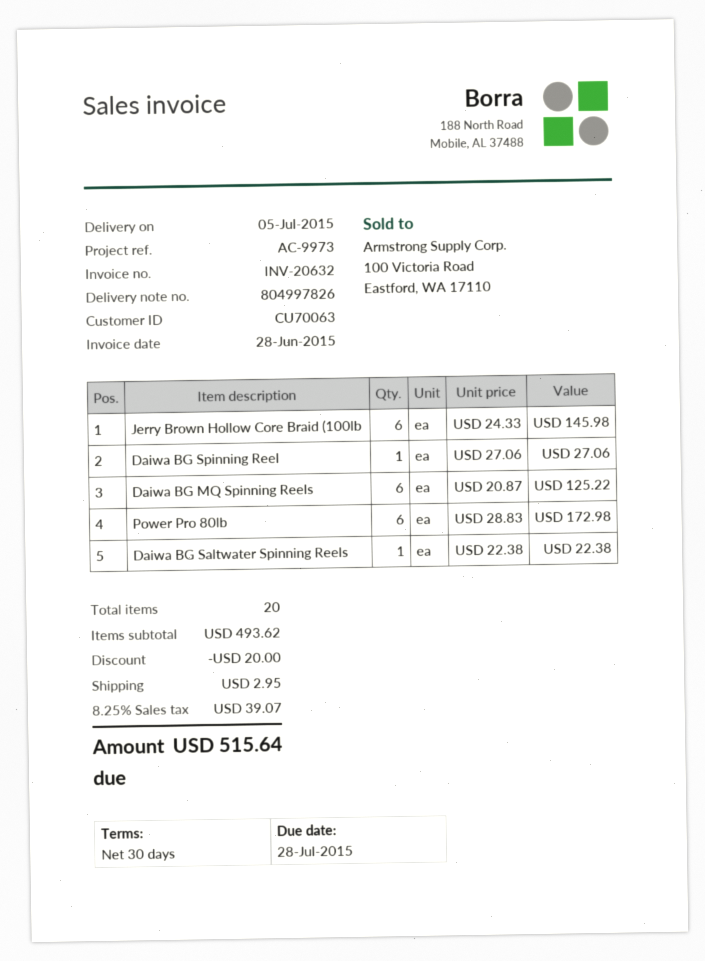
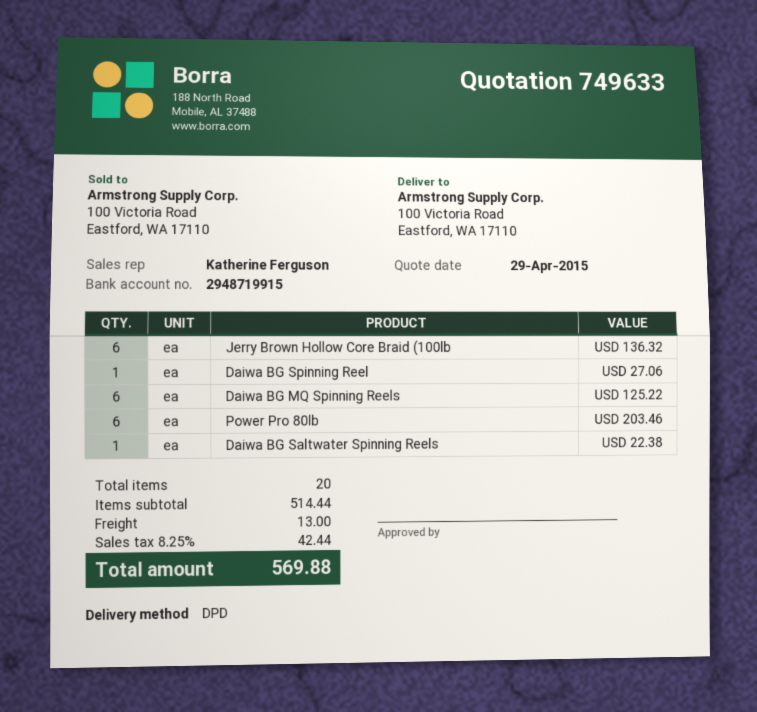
Jerry Brown Hollow Core Braid (100lb: 6 for 145.98 -> 6 for 136.32
Power Pro 80lb: 6 for 172.98 -> 6 for 203.46
subtotal: 493.62 -> 514.44
discount: 20.00 -> none
shipping: 2.95 -> 13.00
tax: 8.25% = 39.07 -> 8.25% = 42.44
total: 515.64 -> 569.88

